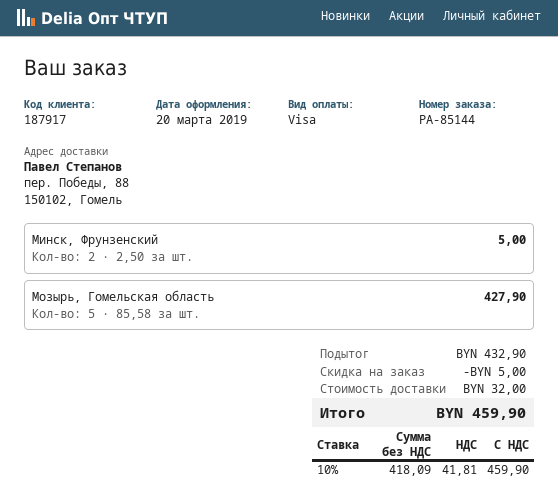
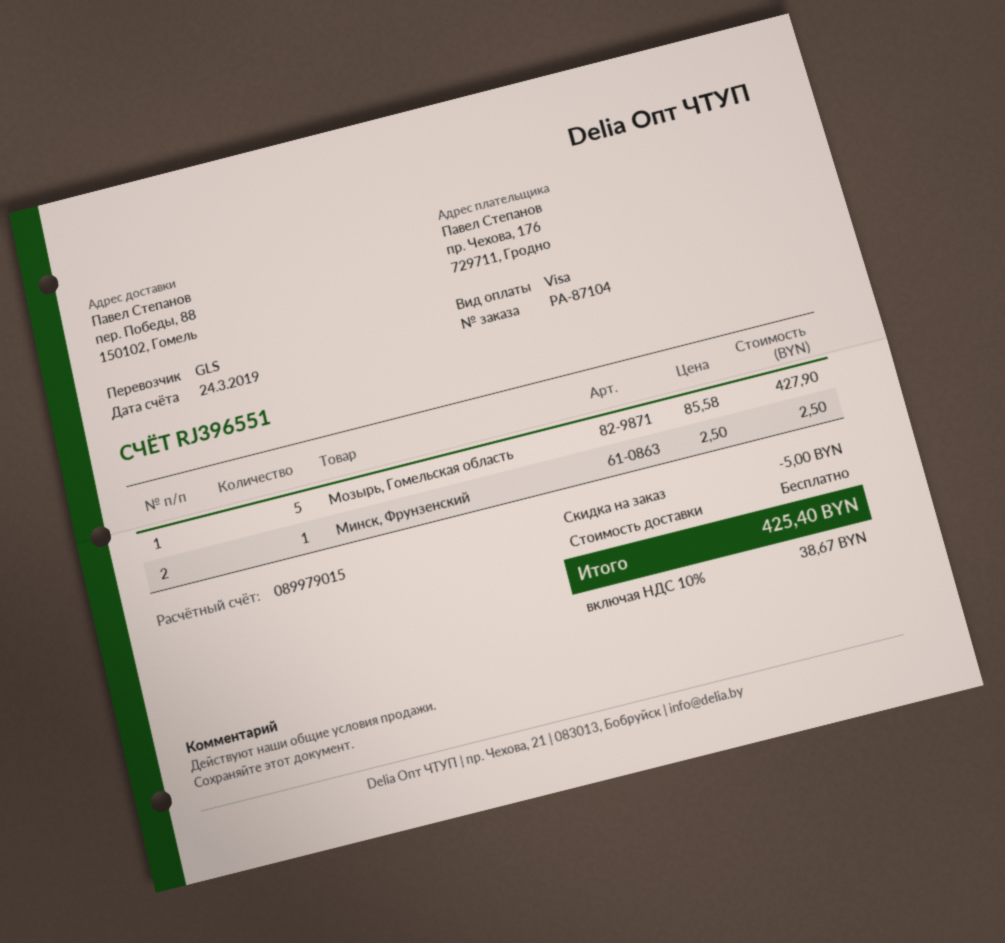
order number: PA-85144 -> PA-87104
Минск, Фрунзенский: 2 x 2.50 = 5.00 -> 1 x 2.50 = 2.50
shipping: 32.00 -> 0.00
tax: 10% = 41.81 -> 10% = 38.67
total: 459.90 -> 425.40

